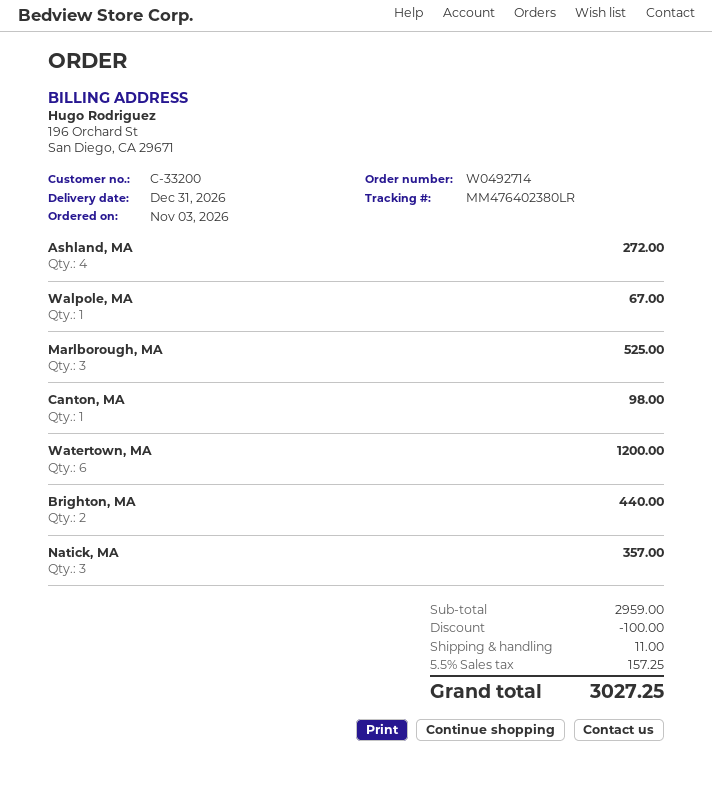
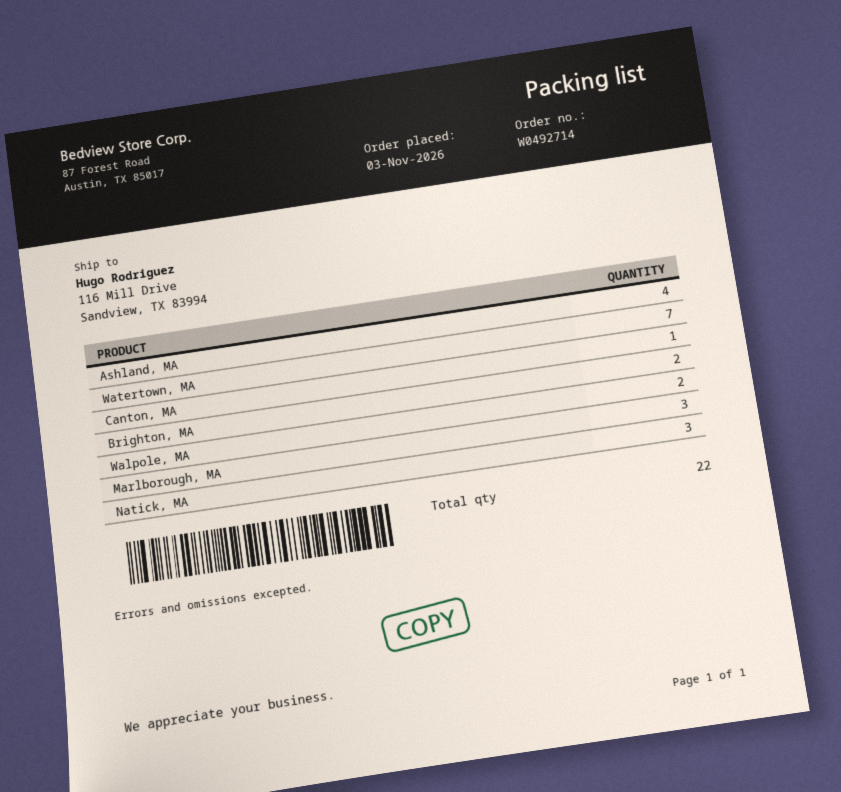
Walpole, MA: 1 -> 2
Watertown, MA: 6 -> 7

